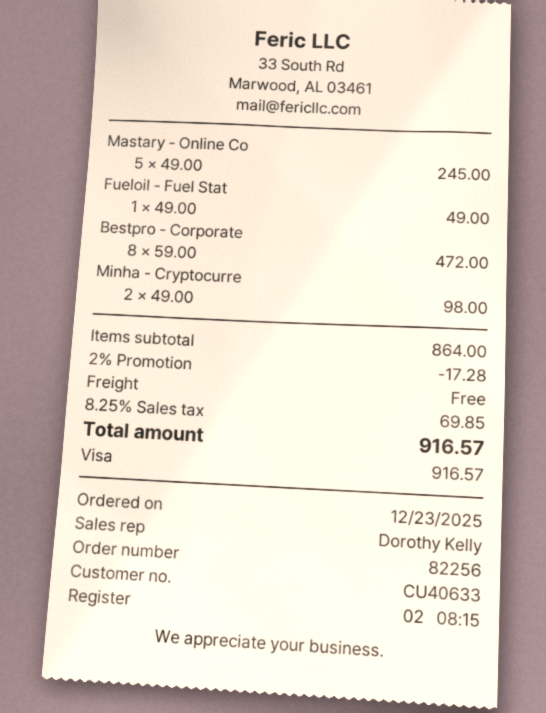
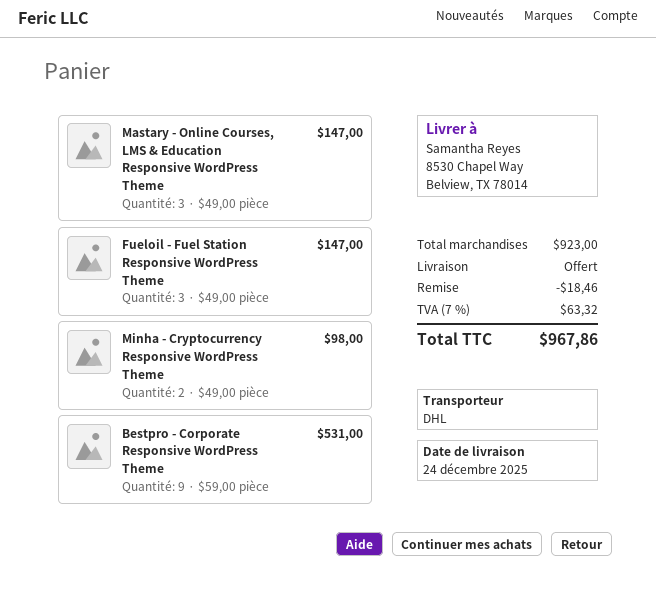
Mastary - Online Co: 5 x 49.00 = 245.00 -> 3 x 49.00 = 147.00
Fueloil - Fuel Stat: 1 x 49.00 = 49.00 -> 3 x 49.00 = 147.00
Bestpro - Corporate: 8 x 59.00 = 472.00 -> 9 x 59.00 = 531.00
subtotal: 864.00 -> 923.00
discount: 17.28 -> 18.46
tax: 8.25% = 69.85 -> 7% = 63.32
total: 916.57 -> 967.86

